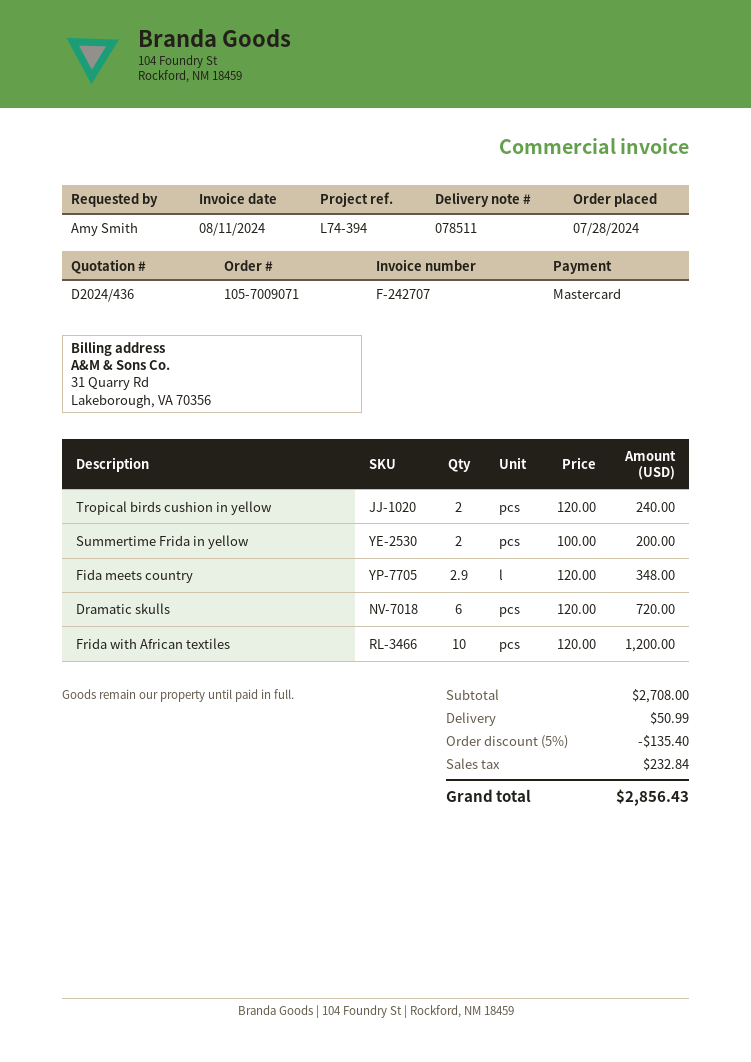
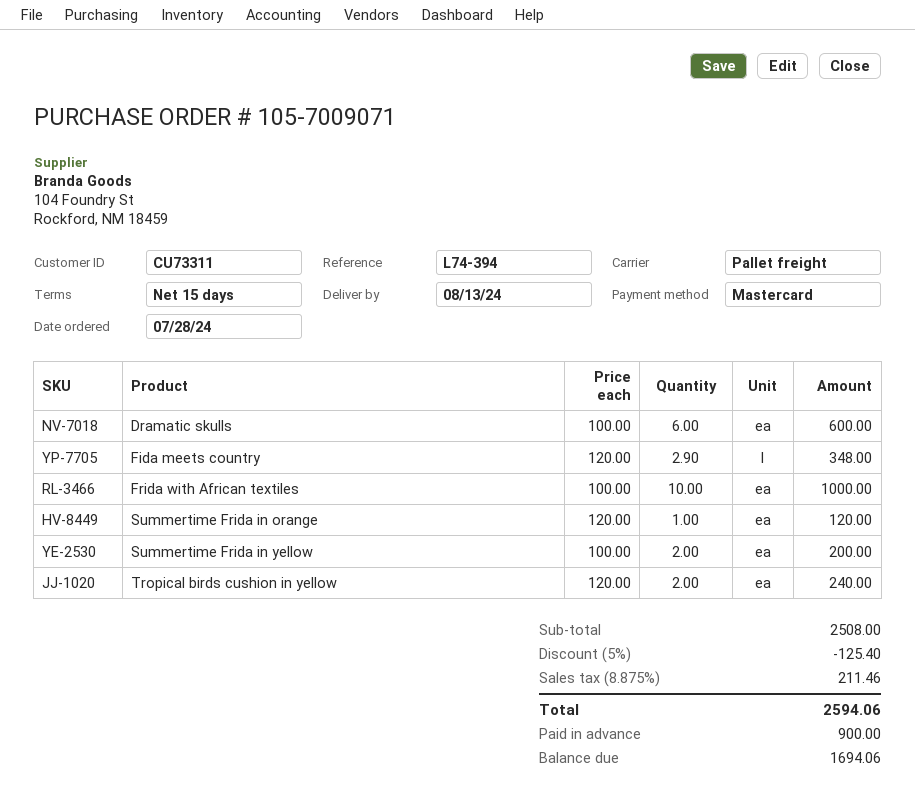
Dramatic skulls: 6 x 120.00 = 720.00 -> 6 x 100.00 = 600.00
Frida with African textiles: 10 x 120.00 = 1200.00 -> 10 x 100.00 = 1000.00
Summertime Frida in orange: none -> 1 x 120.00 = 120.00
subtotal: 2708.00 -> 2508.00
discount: 5% = 135.40 -> 5% = 125.40
shipping: 50.99 -> none
tax: 232.84 -> 211.46
total: 2856.43 -> 2594.06

